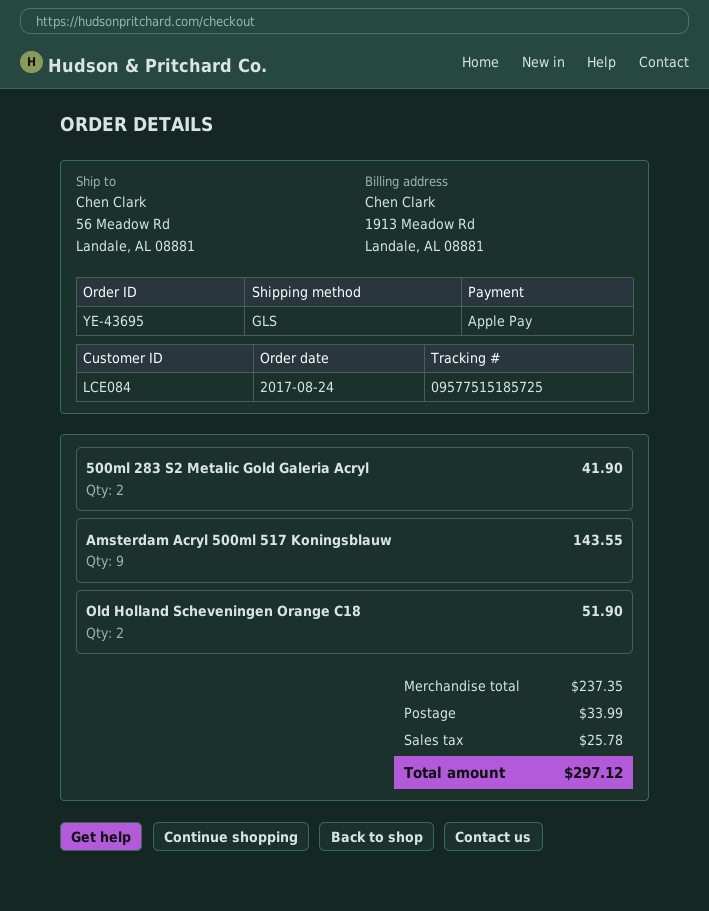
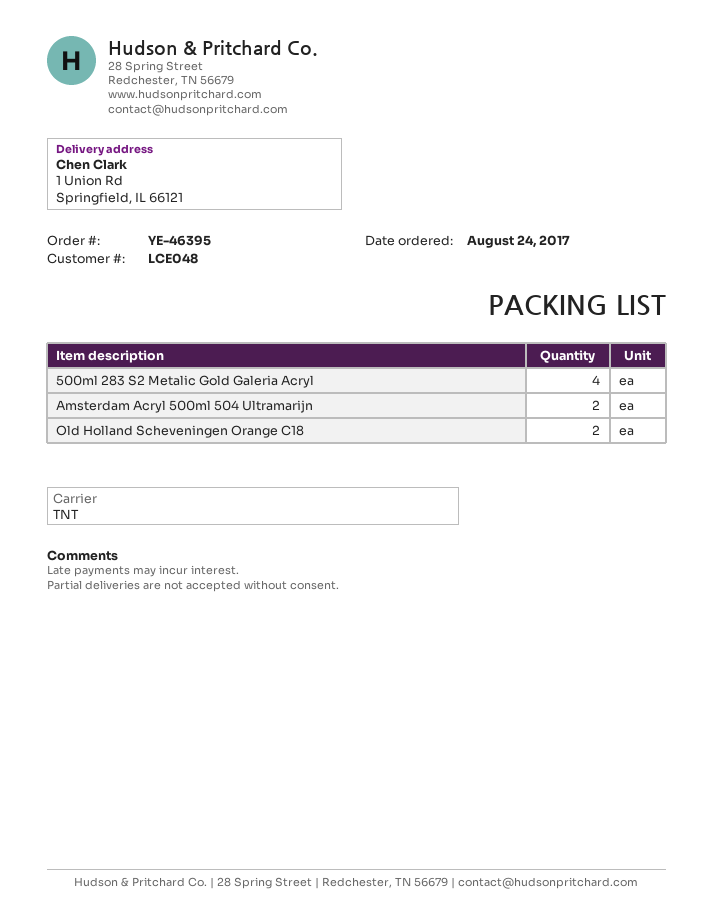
order number: YE-43695 -> YE-46395
customer number: LCE084 -> LCE048
shipping method: GLS -> TNT
ship to: 56 Meadow Rd, Landale, AL 08881 -> 1 Union Rd, Springfield, IL 66121
500ml 283 S2 Metalic Gold Galeria Acryl: 2 -> 4
Amsterdam Acryl 500ml 517 Koningsblauw: 9 -> none
Amsterdam Acryl 500ml 504 Ultramarijn: none -> 2

